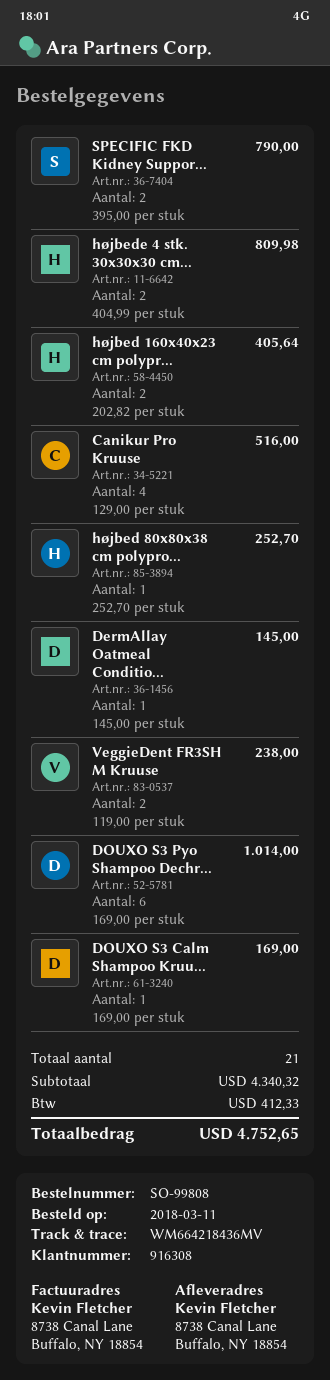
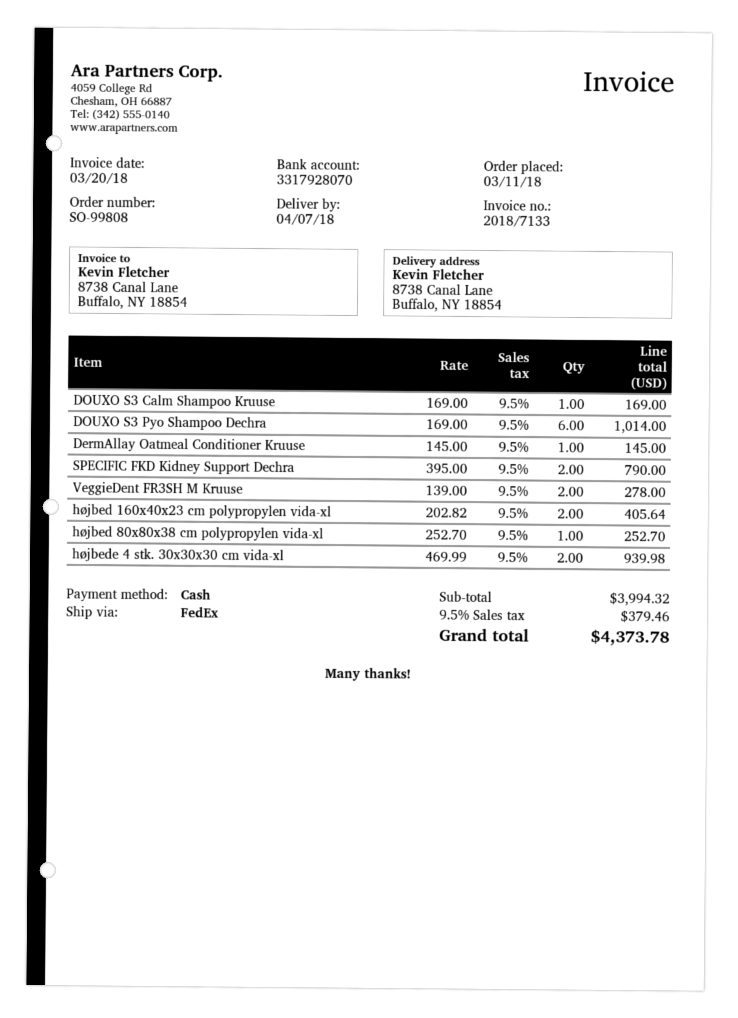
højbede 4 stk. 30x30x30 cm...: 2 x 404.99 = 809.98 -> 2 x 469.99 = 939.98
Canikur Pro Kruuse: 4 x 129.00 = 516.00 -> none
VeggieDent FR3SH M Kruuse: 2 x 119.00 = 238.00 -> 2 x 139.00 = 278.00
subtotal: 4340.32 -> 3994.32
tax: 412.33 -> 379.46
total: 4752.65 -> 4373.78

